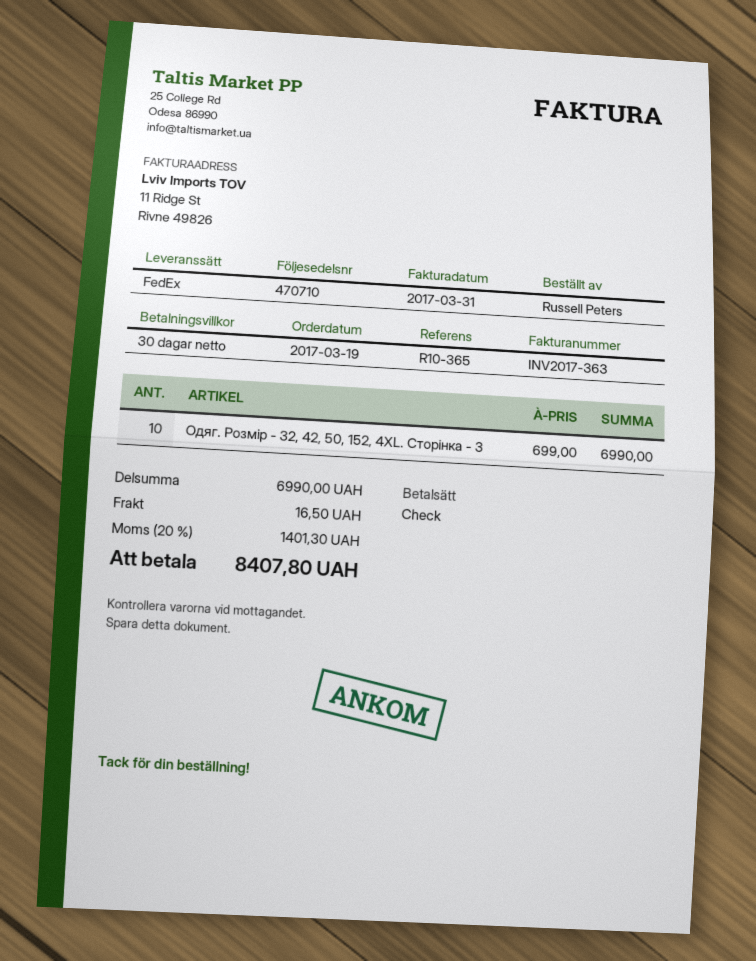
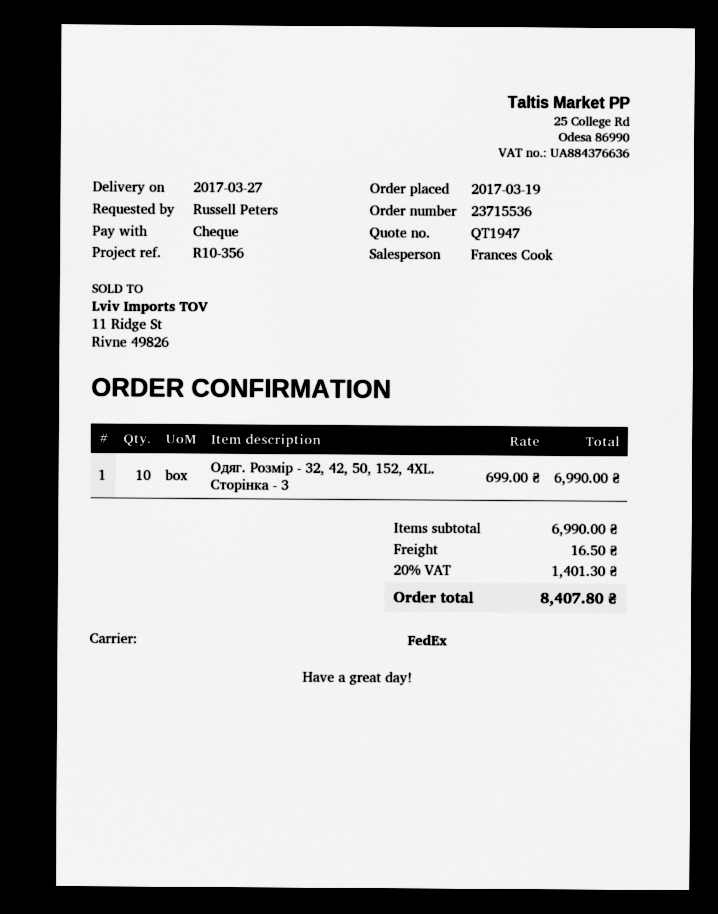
reference: R10-365 -> R10-356

